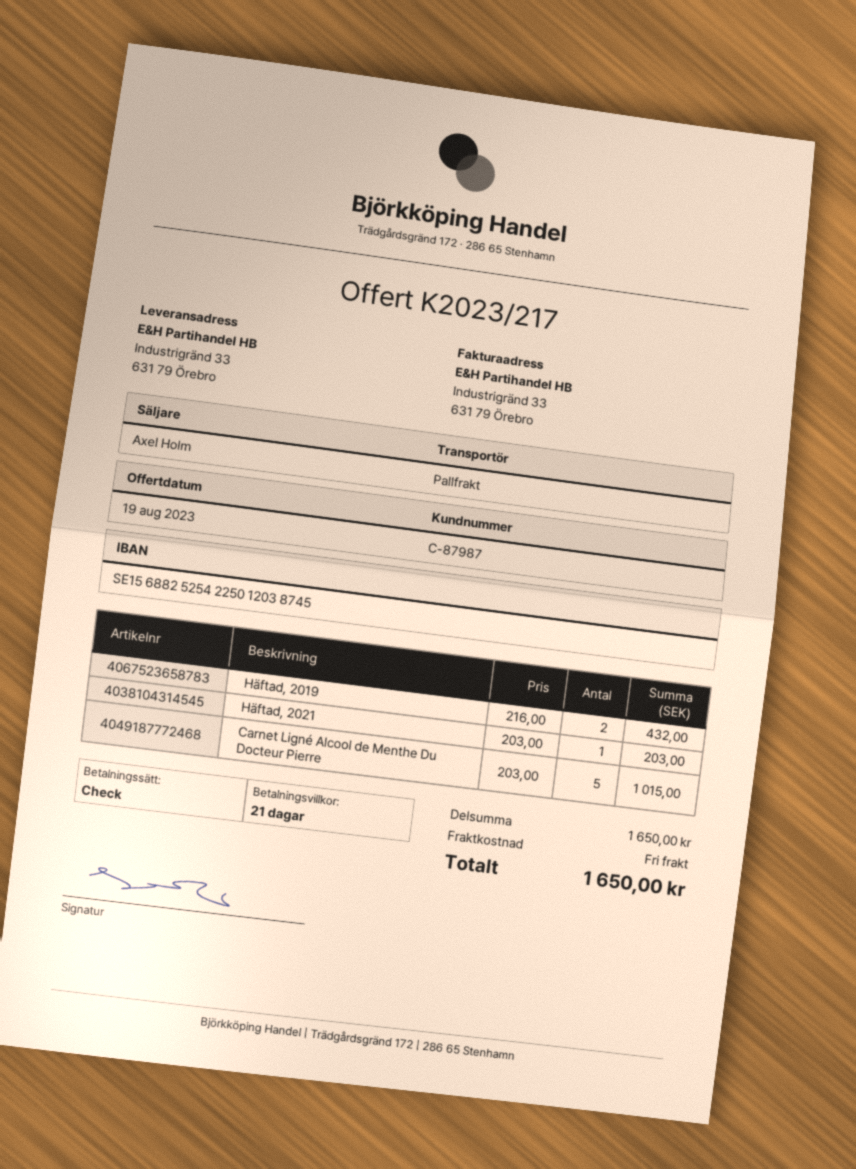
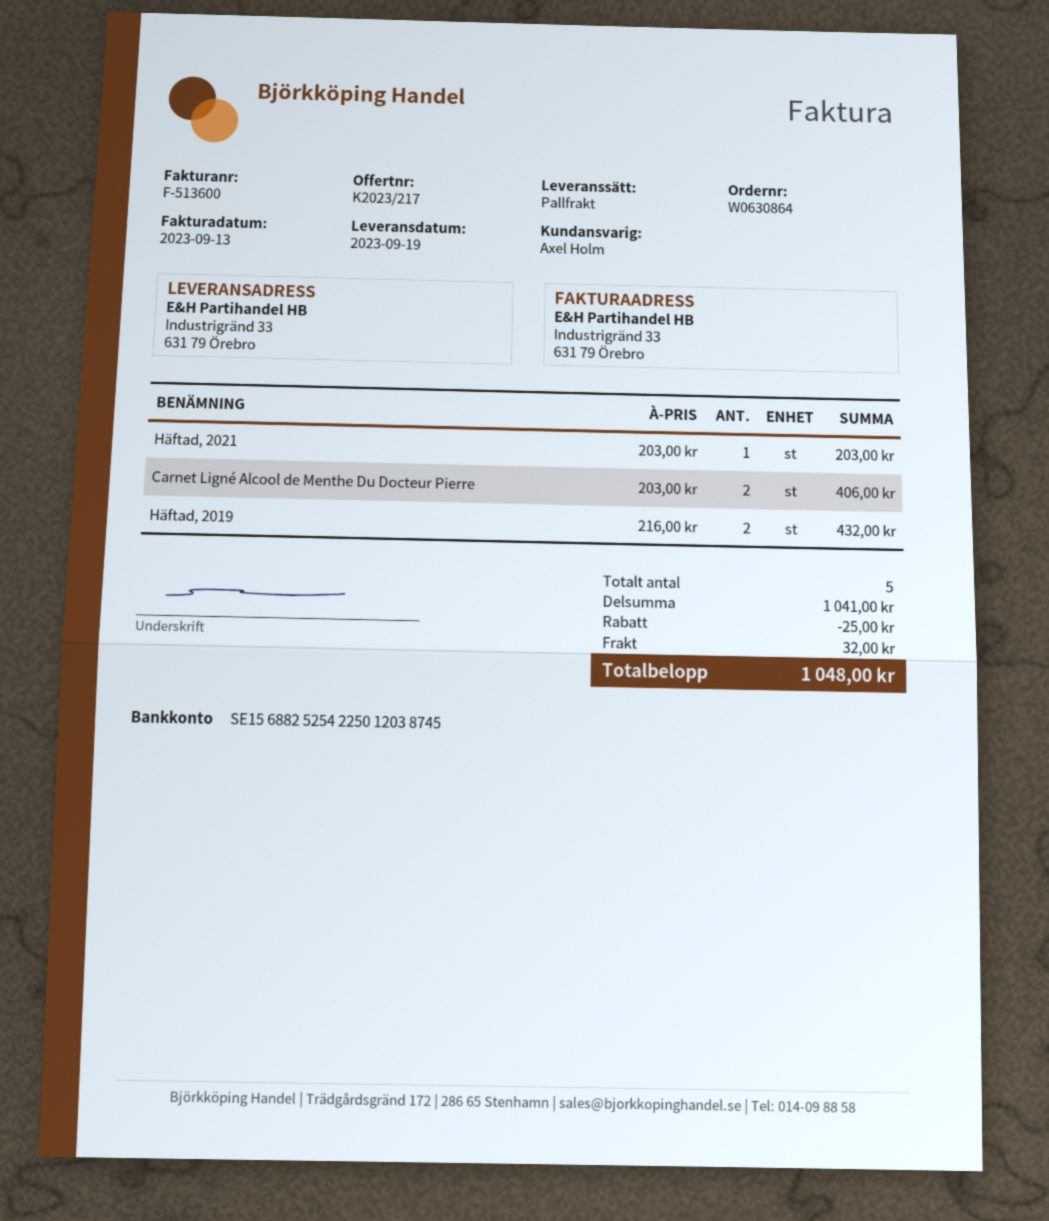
Carnet Ligné Alcool de Menthe Du Docteur Pierre: 5 x 203.00 = 1015.00 -> 2 x 203.00 = 406.00
subtotal: 1650.00 -> 1041.00
discount: none -> 25.00
shipping: 0.00 -> 32.00
total: 1650.00 -> 1048.00

